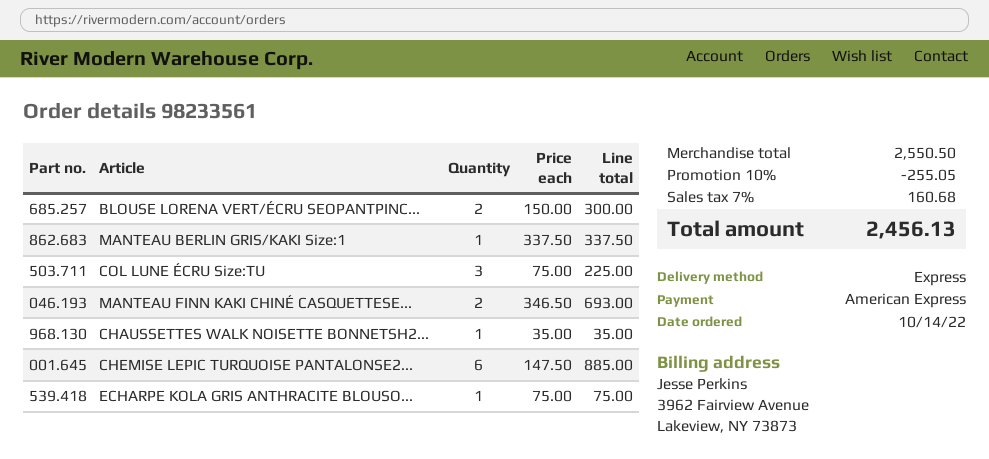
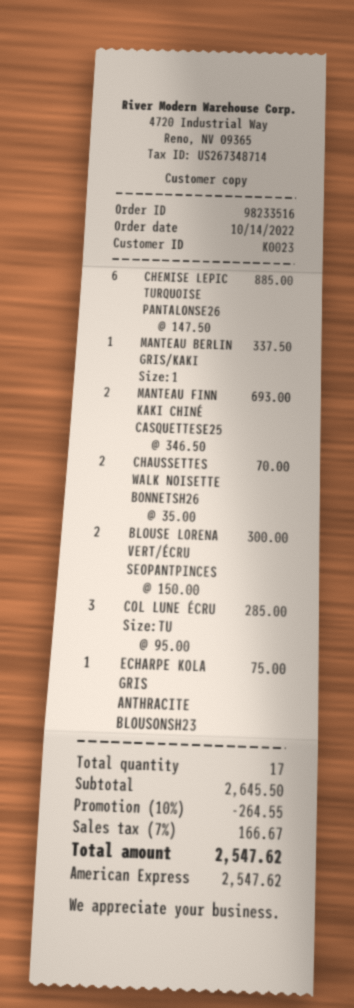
order number: 98233561 -> 98233516
COL LUNE ÉCRU Size:TU: 3 x 75.00 = 225.00 -> 3 x 95.00 = 285.00
CHAUSSETTES WALK NOISETTE BONNETSH2...: 1 x 35.00 = 35.00 -> 2 x 35.00 = 70.00
subtotal: 2550.50 -> 2645.50
discount: 10% = 255.05 -> 10% = 264.55
tax: 7% = 160.68 -> 7% = 166.67
total: 2456.13 -> 2547.62

